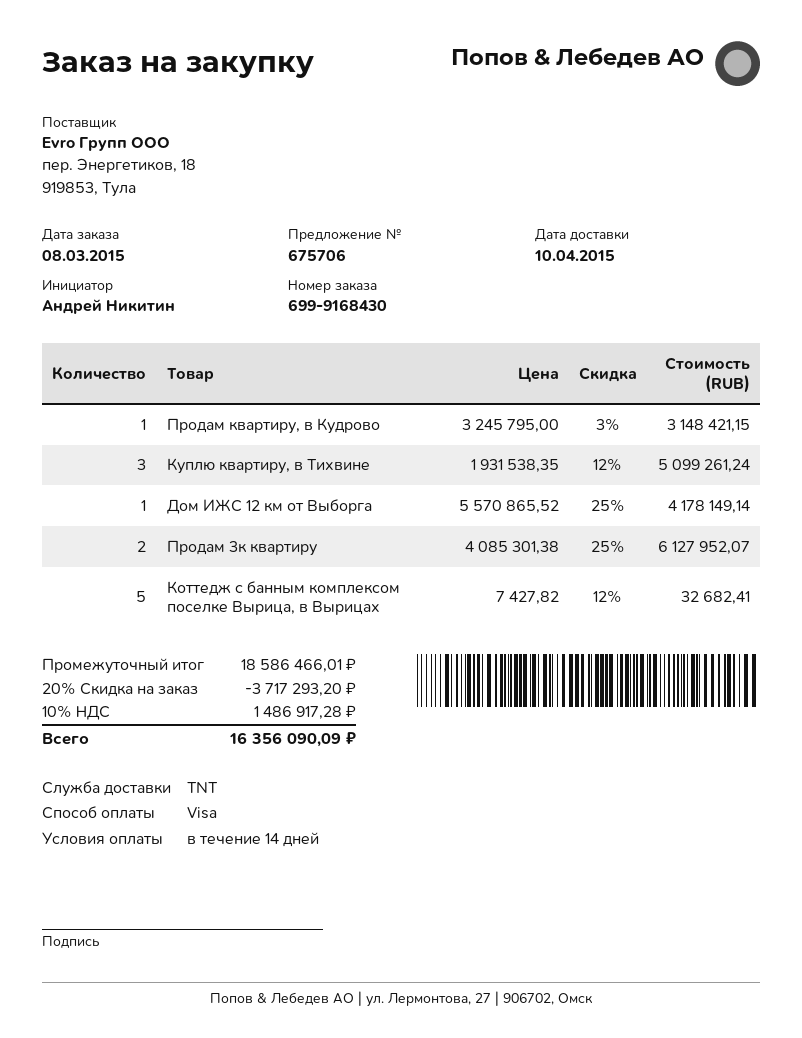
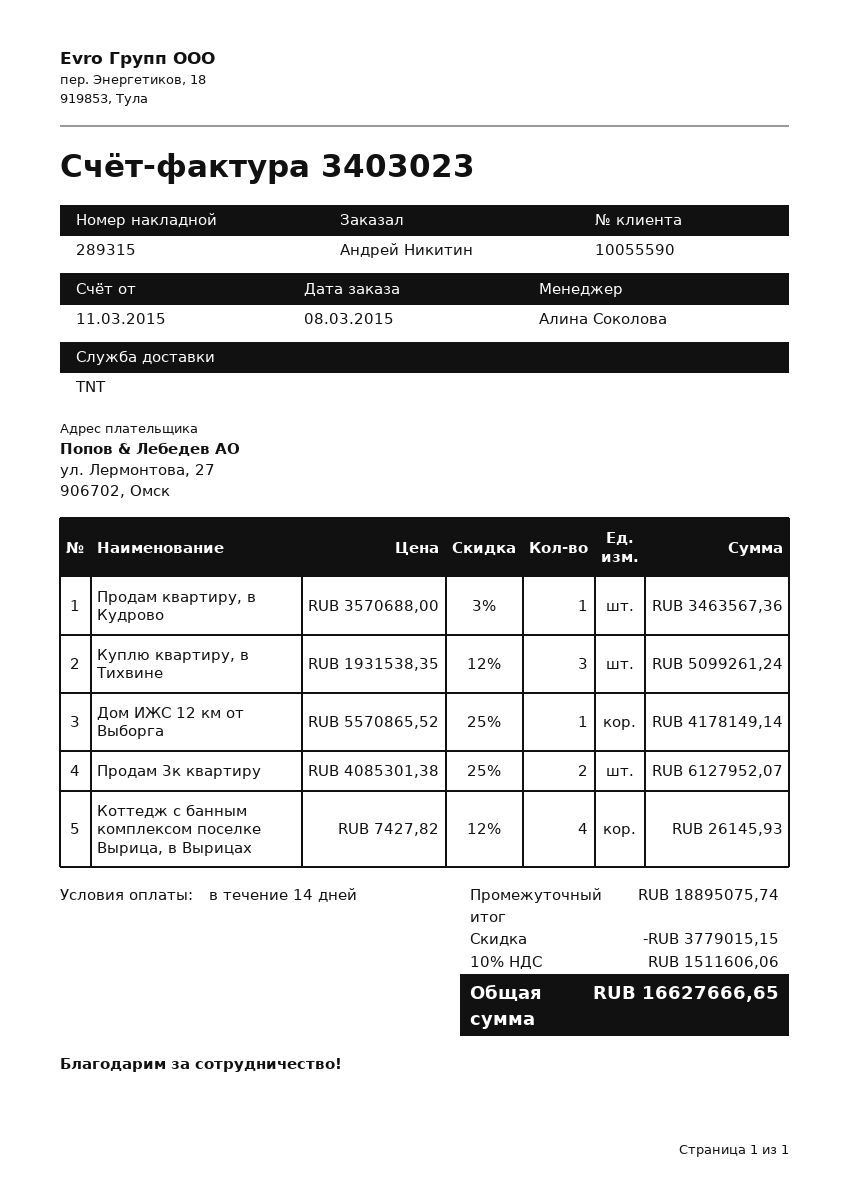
Продам квартиру, в Кудрово: 1 x 3245795.00 - 3% = 3148421.15 -> 1 x 3570688.00 - 3% = 3463567.36
Коттедж с банным комплексом поселке Вырица, в Вырицах: 5 x 7427.82 - 12% = 32682.41 -> 4 x 7427.82 - 12% = 26145.93
subtotal: 18586466.01 -> 18895075.74
discount: 3717293.20 -> 3779015.15
tax: 10% = 1486917.28 -> 10% = 1511606.06
total: 16356090.09 -> 16627666.65

